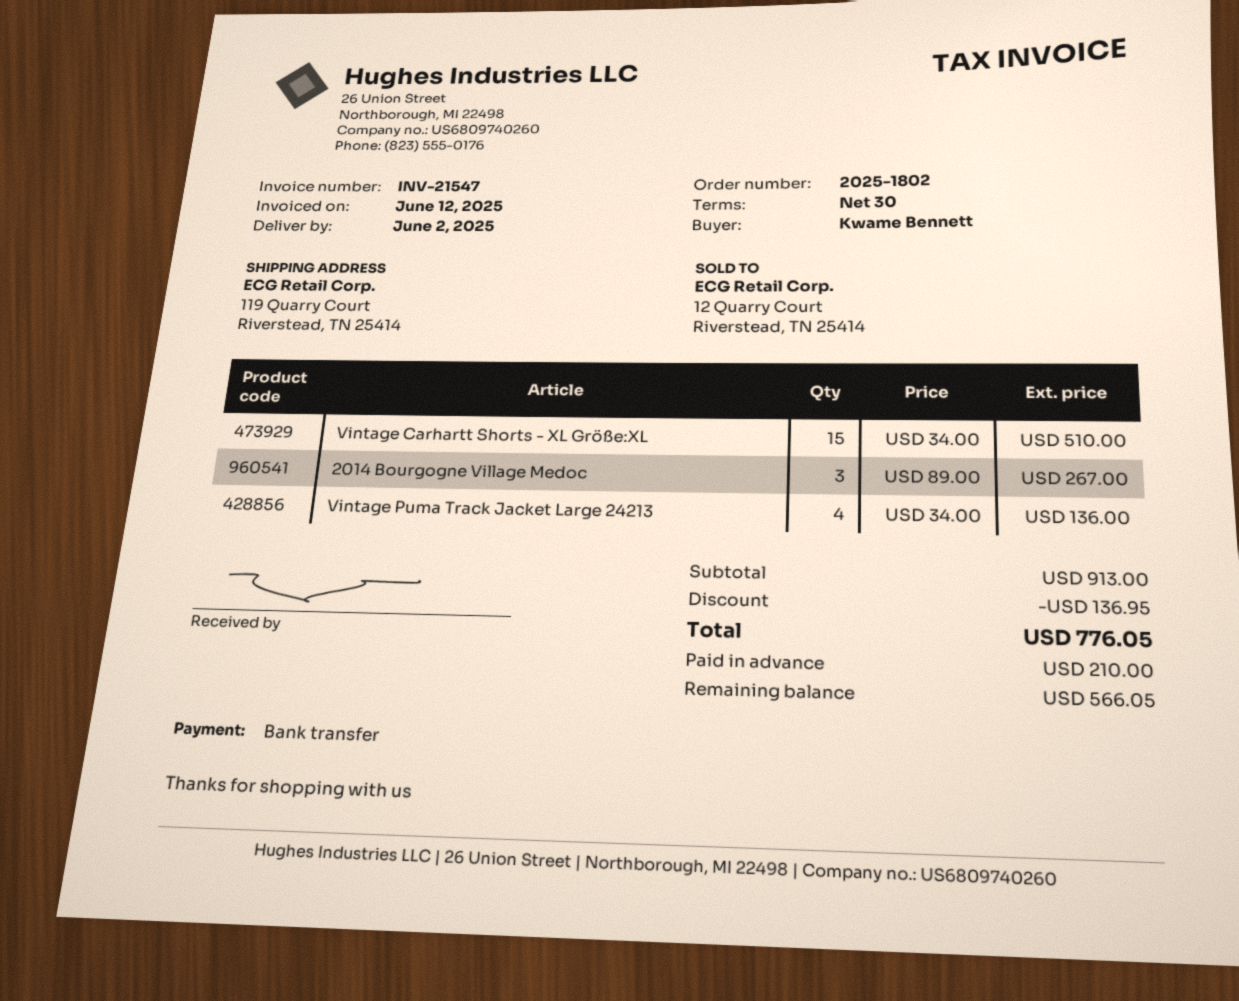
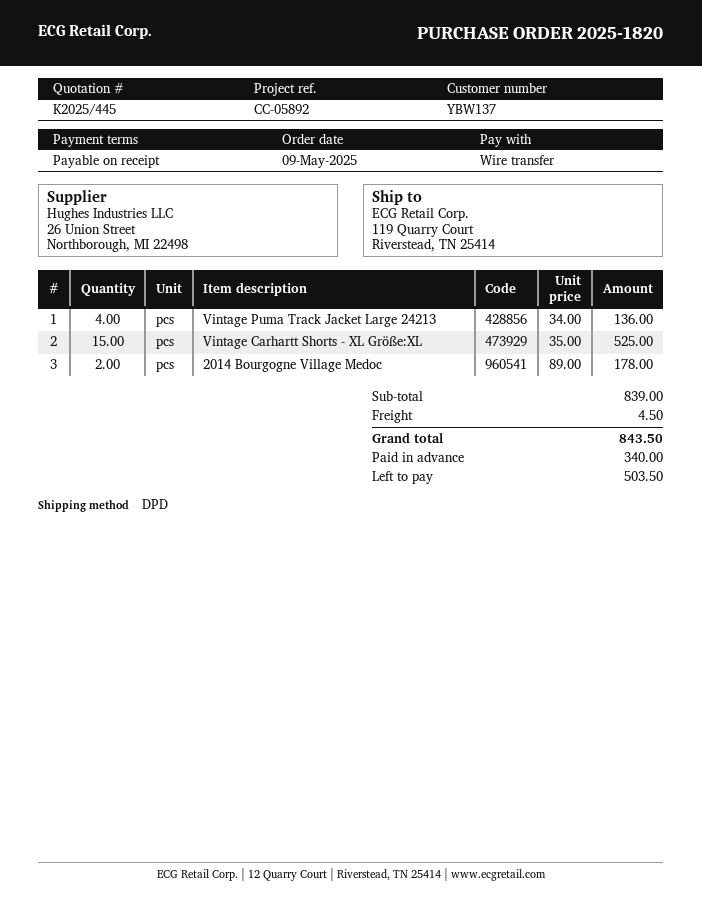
order number: 2025-1802 -> 2025-1820
payment terms: 30 days -> on receipt
Vintage Carhartt Shorts - XL Größe:XL: 15 x 34.00 = 510.00 -> 15 x 35.00 = 525.00
2014 Bourgogne Village Medoc: 3 x 89.00 = 267.00 -> 2 x 89.00 = 178.00
subtotal: 913.00 -> 839.00
discount: 136.95 -> none
shipping: none -> 4.50
total: 776.05 -> 843.50
deposit: 210.00 -> 340.00
balance: 566.05 -> 503.50

